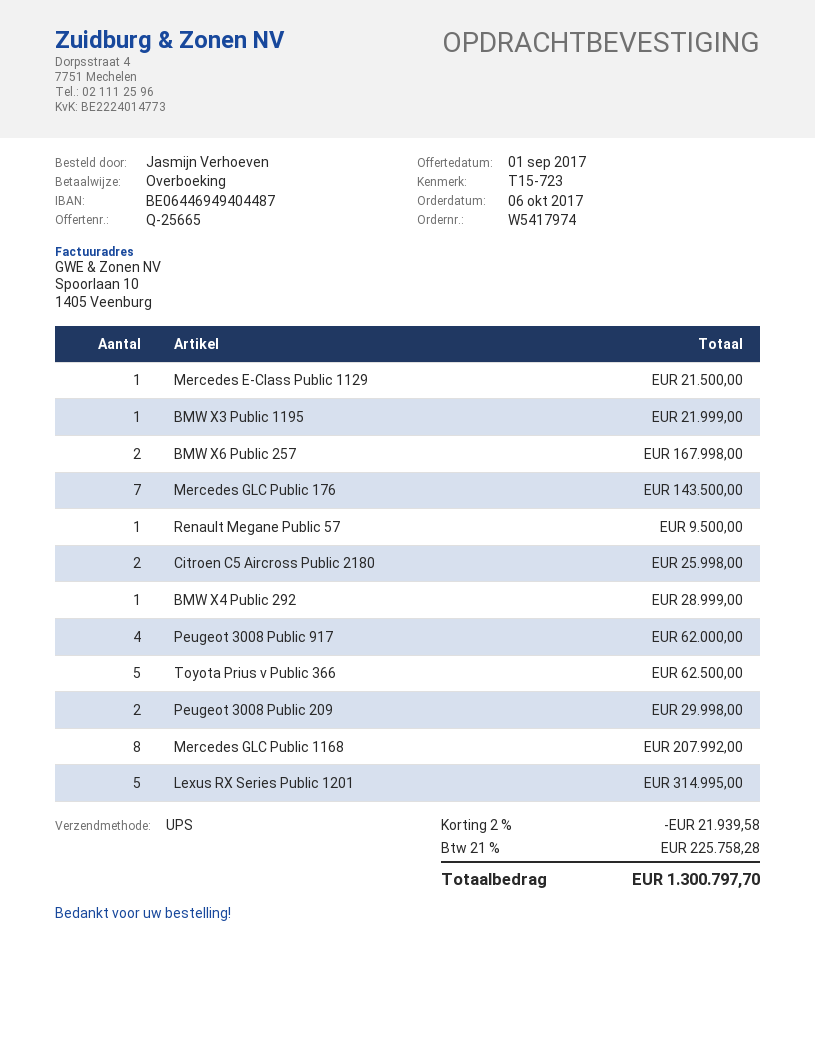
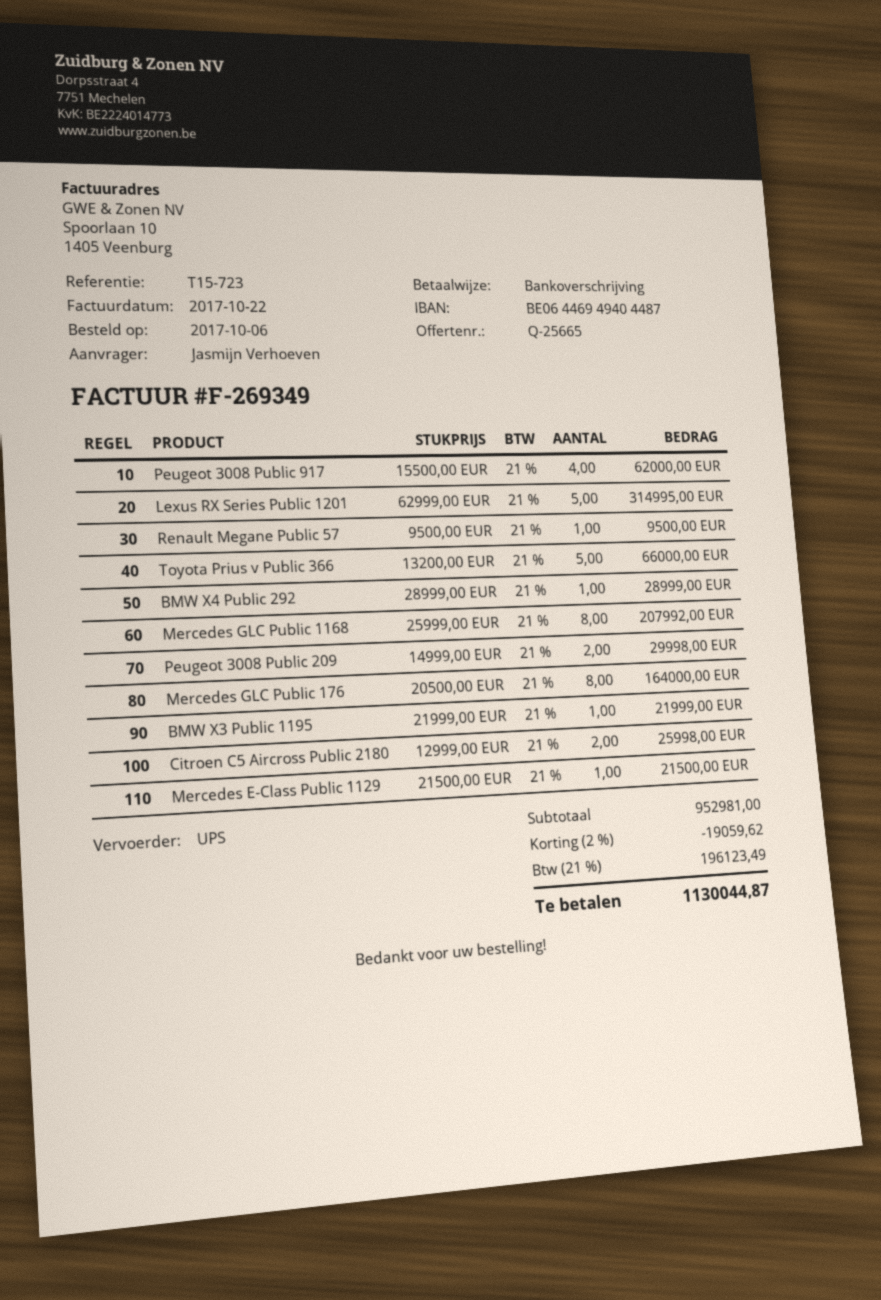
BMW X6 Public 257: 2 for 167998.00 -> none
Mercedes GLC Public 176: 7 for 143500.00 -> 8 for 164000.00
Toyota Prius v Public 366: 5 for 62500.00 -> 5 for 66000.00
discount: 2% = 21939.58 -> 2% = 19059.62
tax: 21% = 225758.28 -> 21% = 196123.49
total: 1300797.70 -> 1130044.87

